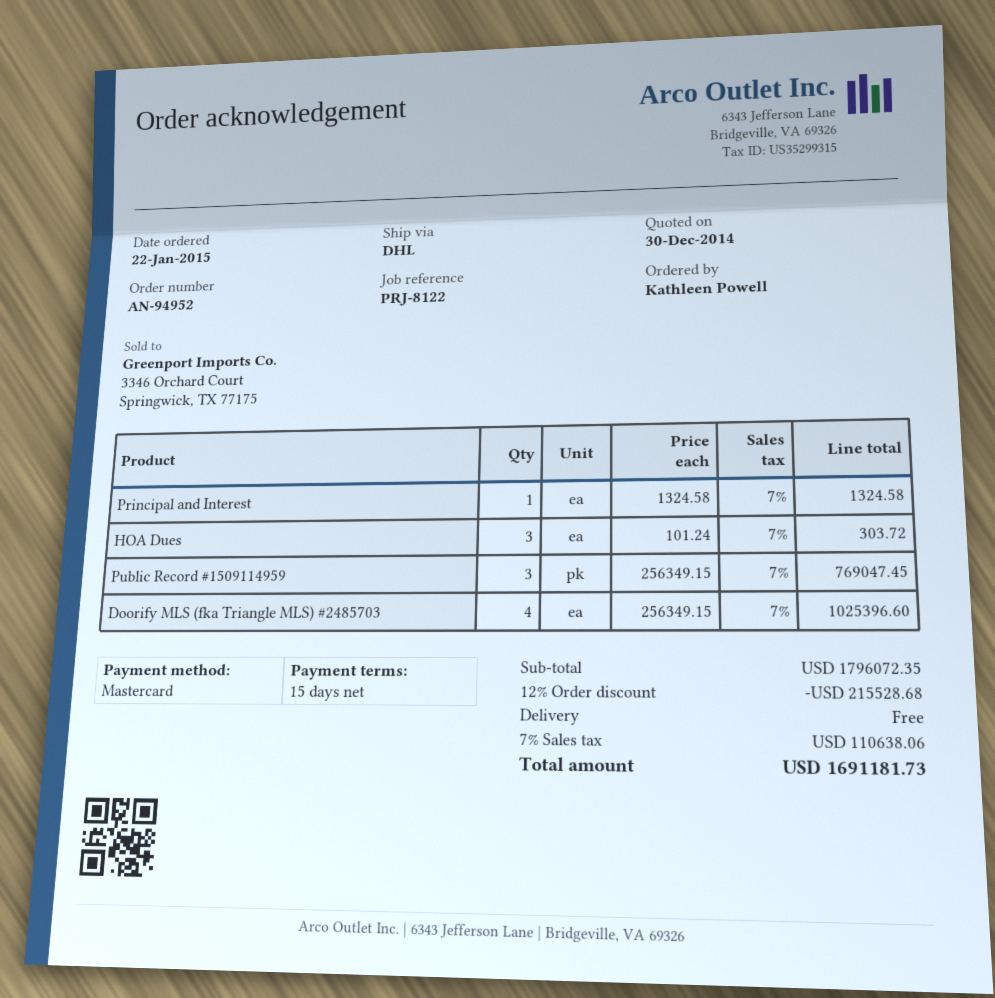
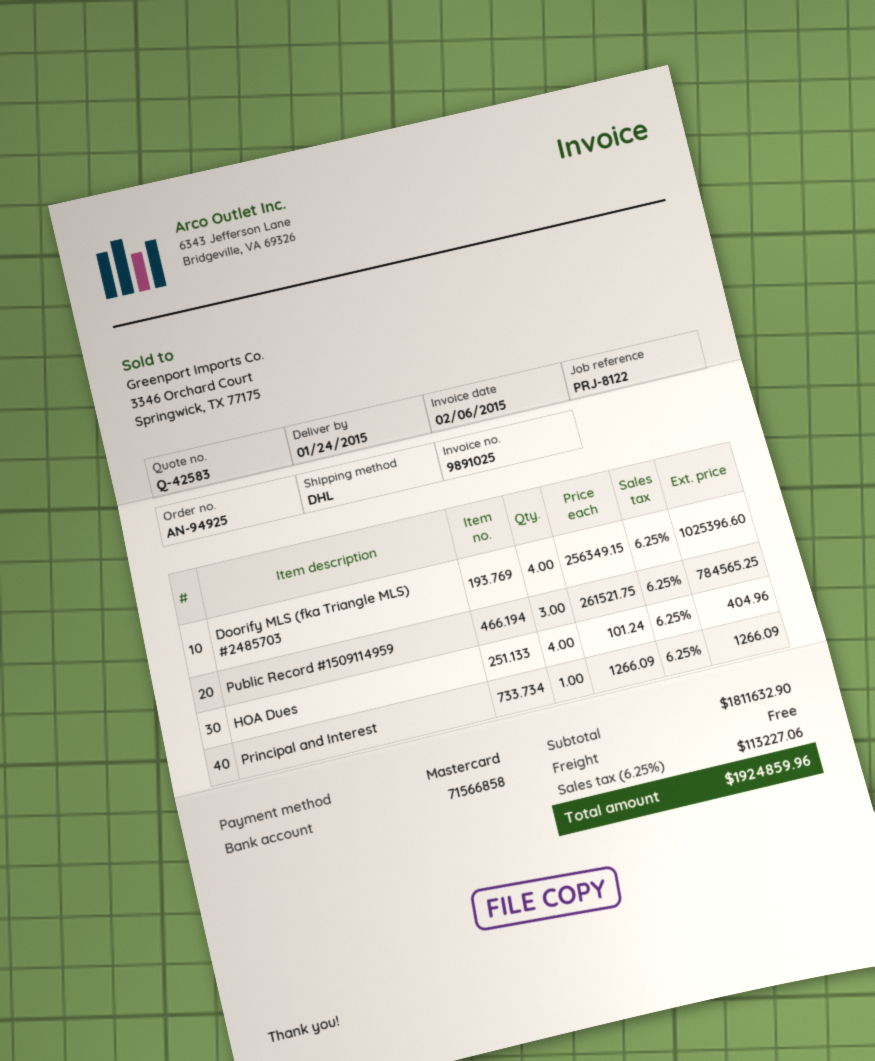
order number: AN-94952 -> AN-94925
Principal and Interest: 1 x 1324.58 = 1324.58 -> 1 x 1266.09 = 1266.09
HOA Dues: 3 x 101.24 = 303.72 -> 4 x 101.24 = 404.96
Public Record #1509114959: 3 x 256349.15 = 769047.45 -> 3 x 261521.75 = 784565.25
subtotal: 1796072.35 -> 1811632.90
discount: 12% = 215528.68 -> none
tax: 7% = 110638.06 -> 6.25% = 113227.06
total: 1691181.73 -> 1924859.96

